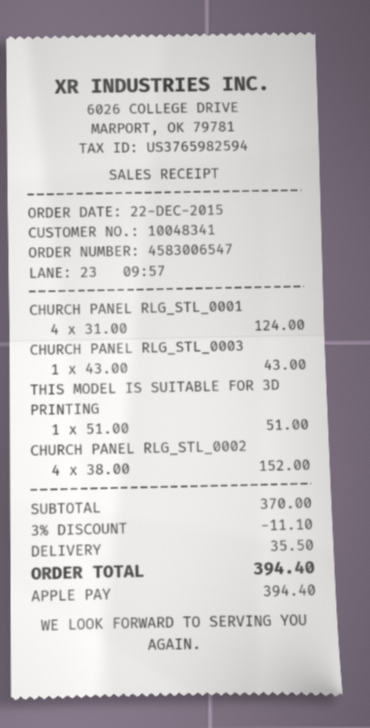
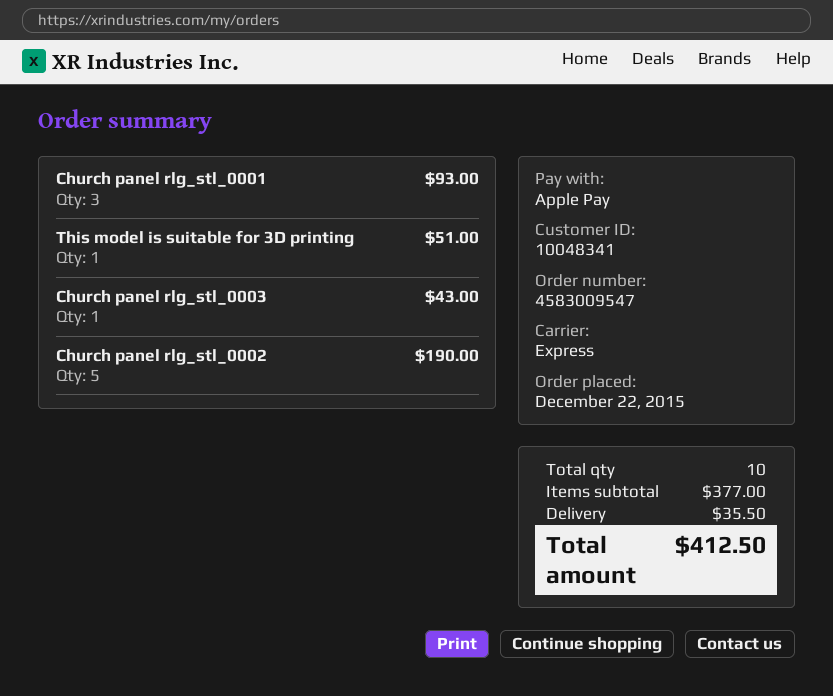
order number: 4583006547 -> 4583009547
CHURCH PANEL RLG_STL_0001: 4 for 124.00 -> 3 for 93.00
CHURCH PANEL RLG_STL_0002: 4 for 152.00 -> 5 for 190.00
subtotal: 370.00 -> 377.00
discount: 3% = 11.10 -> none
total: 394.40 -> 412.50

